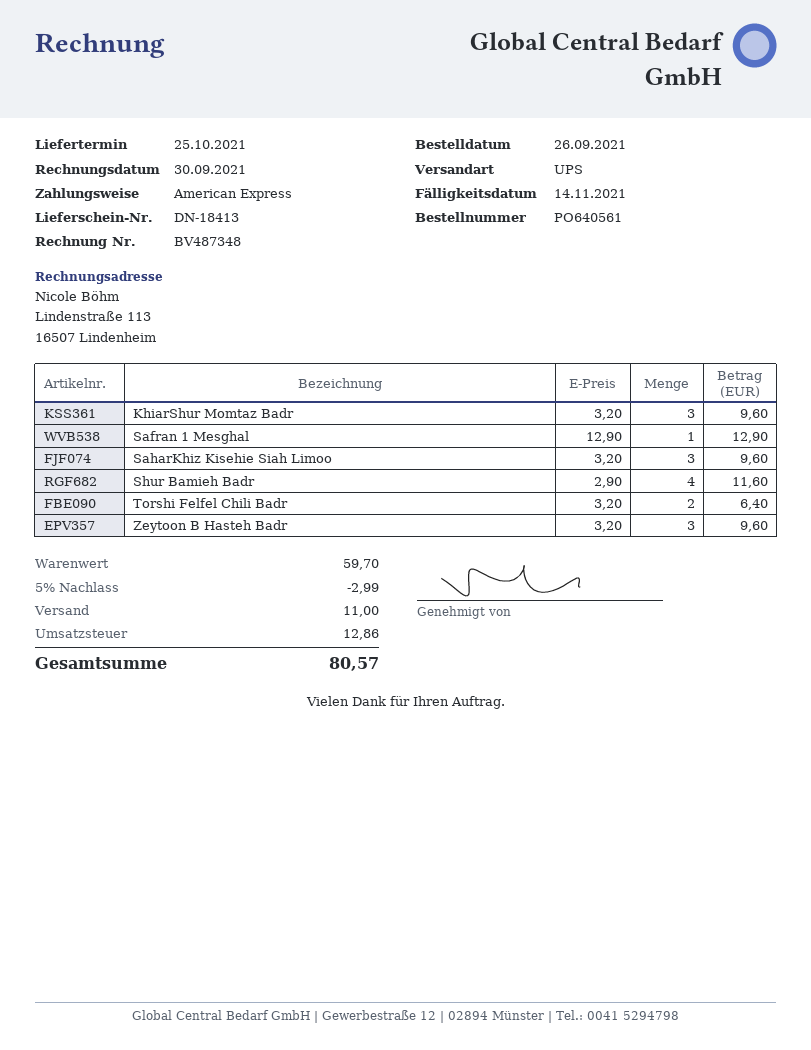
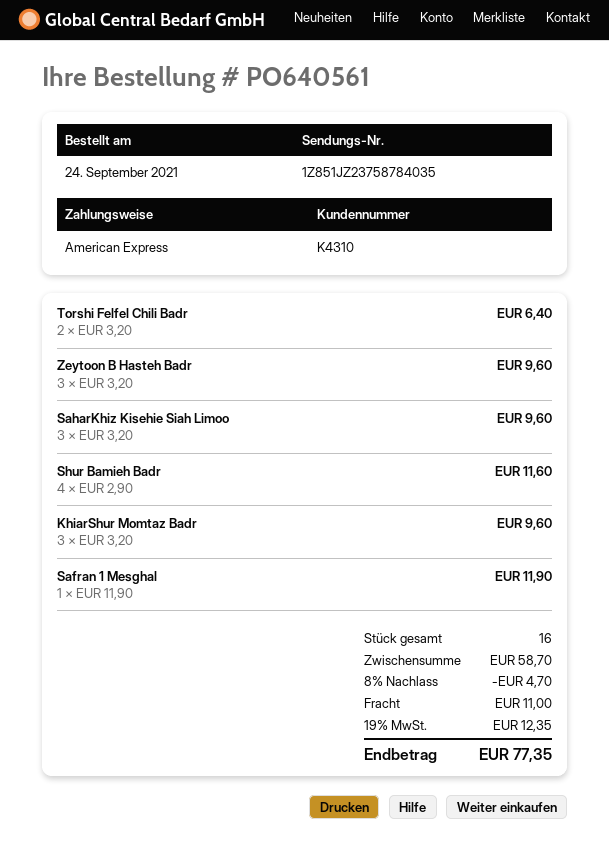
order date: 2021-09-26 -> 2021-09-24
Safran 1 Mesghal: 1 x 12.90 = 12.90 -> 1 x 11.90 = 11.90
subtotal: 59.70 -> 58.70
discount: 5% = 2.99 -> 8% = 4.70
tax: 12.86 -> 12.35
total: 80.57 -> 77.35

